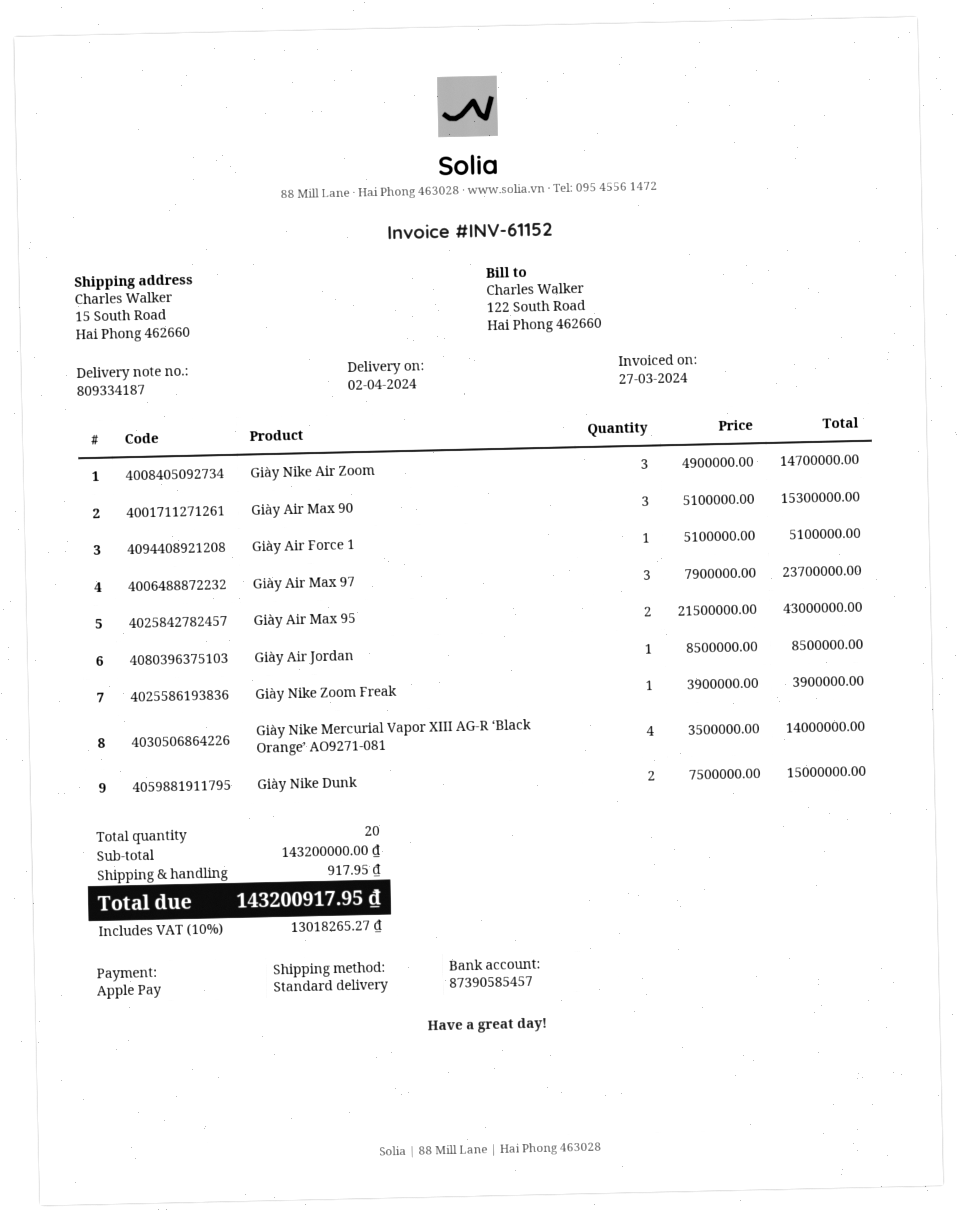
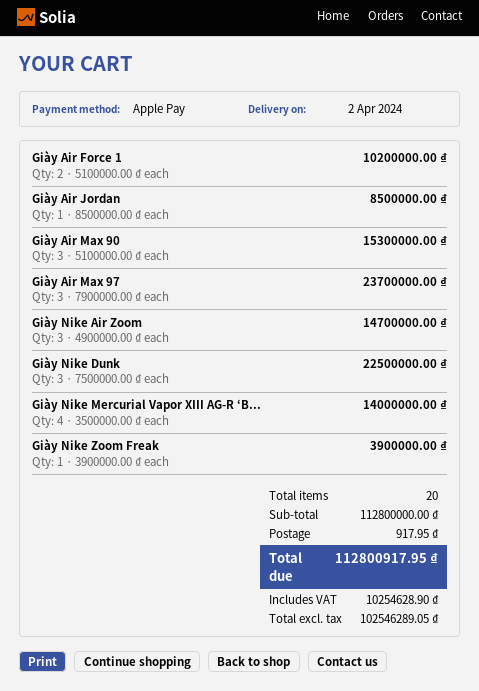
Giày Air Force 1: 1 x 5100000.00 = 5100000.00 -> 2 x 5100000.00 = 10200000.00
Giày Air Max 95: 2 x 21500000.00 = 43000000.00 -> none
Giày Nike Dunk: 2 x 7500000.00 = 15000000.00 -> 3 x 7500000.00 = 22500000.00
subtotal: 143200000.00 -> 112800000.00
tax: 13018265.27 -> 10254628.90
total: 143200917.95 -> 112800917.95

